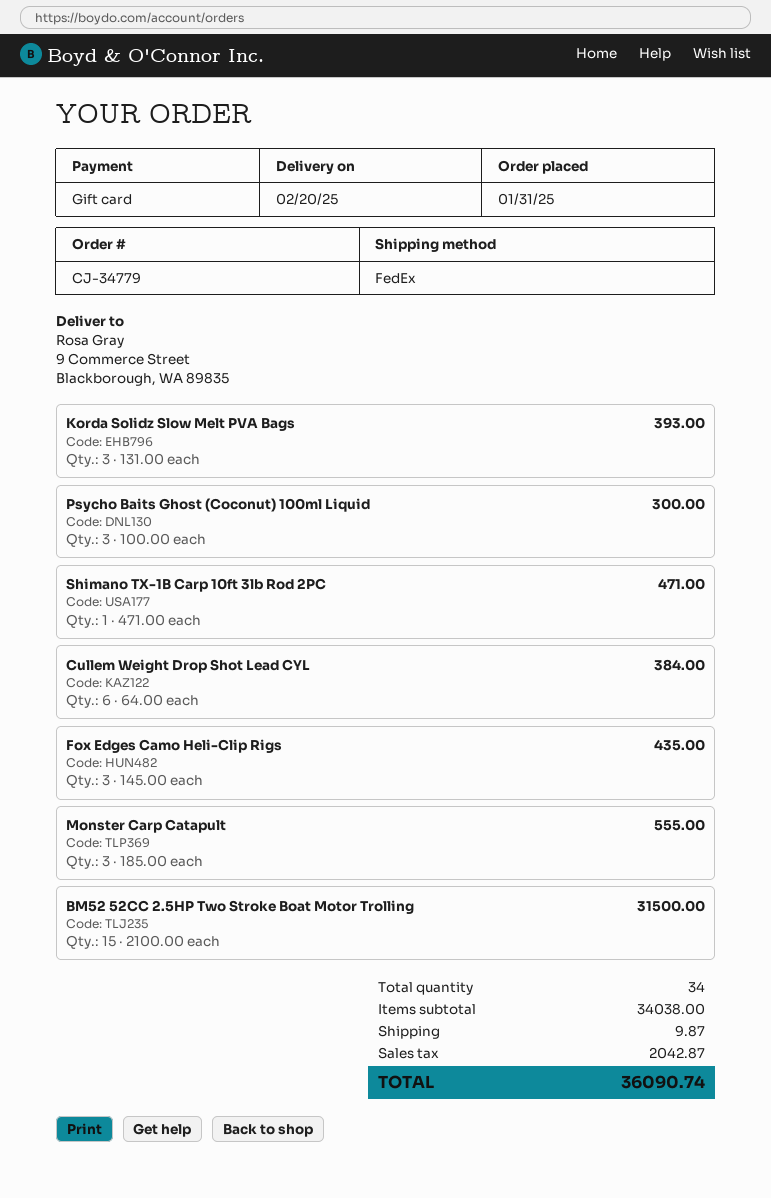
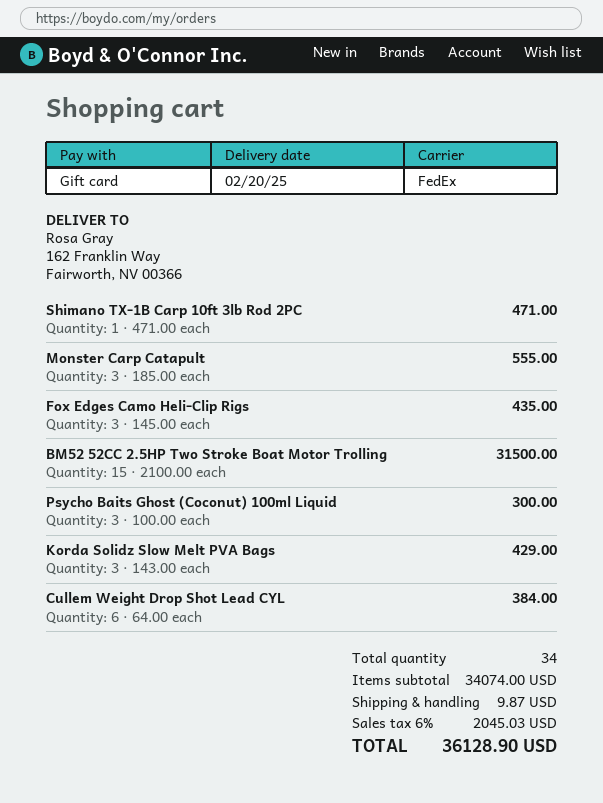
ship to: 9 Commerce Street, Blackborough, WA 89835 -> 162 Franklin Way, Fairworth, NV 00366
Korda Solidz Slow Melt PVA Bags: 3 x 131.00 = 393.00 -> 3 x 143.00 = 429.00
subtotal: 34038.00 -> 34074.00
tax: 2042.87 -> 2045.03
total: 36090.74 -> 36128.90

